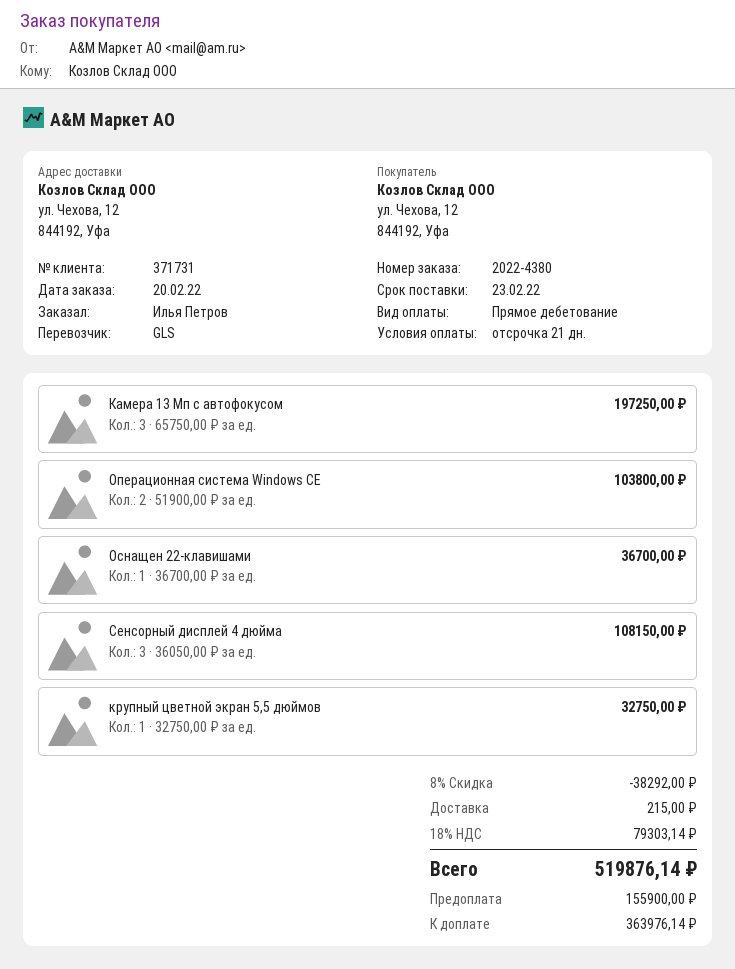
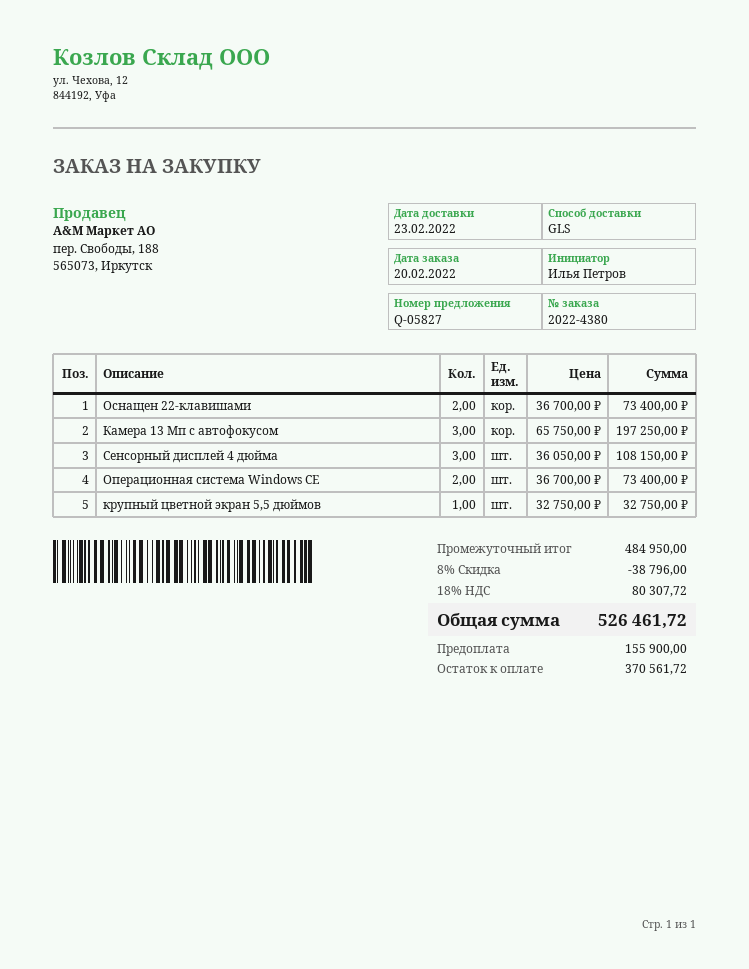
Операционная система Windows CE: 2 x 51900.00 = 103800.00 -> 2 x 36700.00 = 73400.00
Оснащен 22-клавишами: 1 x 36700.00 = 36700.00 -> 2 x 36700.00 = 73400.00
discount: 8% = 38292.00 -> 8% = 38796.00
shipping: 215.00 -> none
tax: 18% = 79303.14 -> 18% = 80307.72
total: 519876.14 -> 526461.72
balance: 363976.14 -> 370561.72

